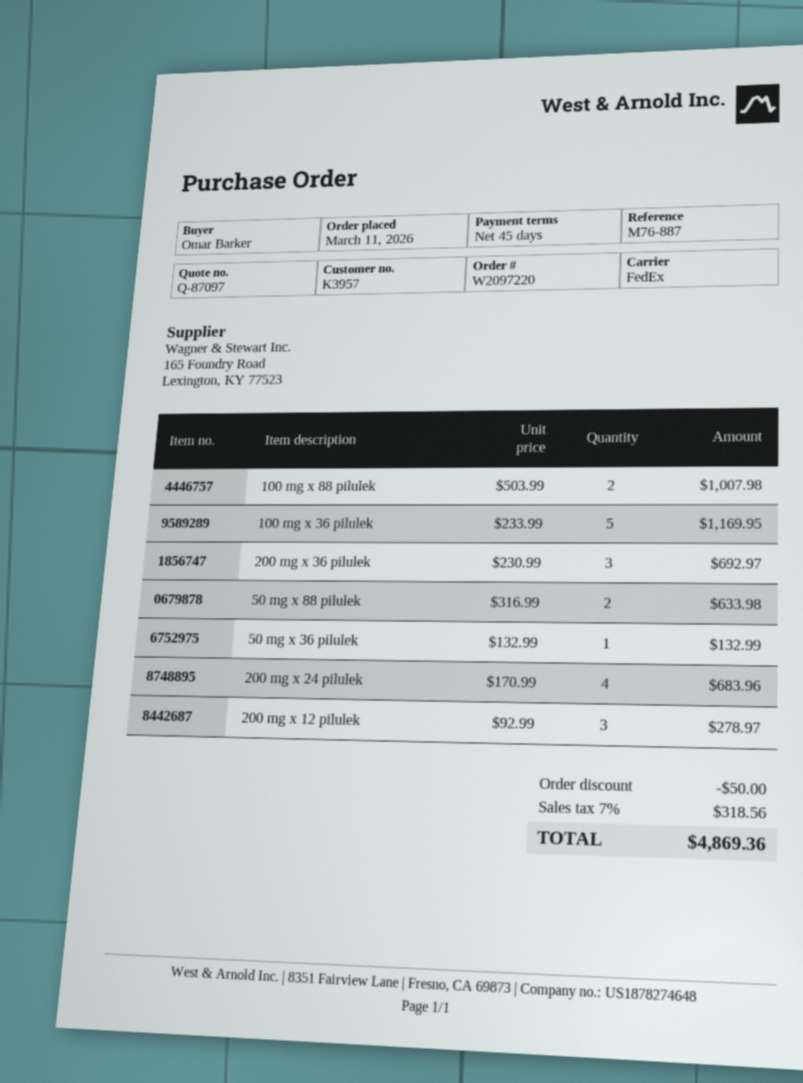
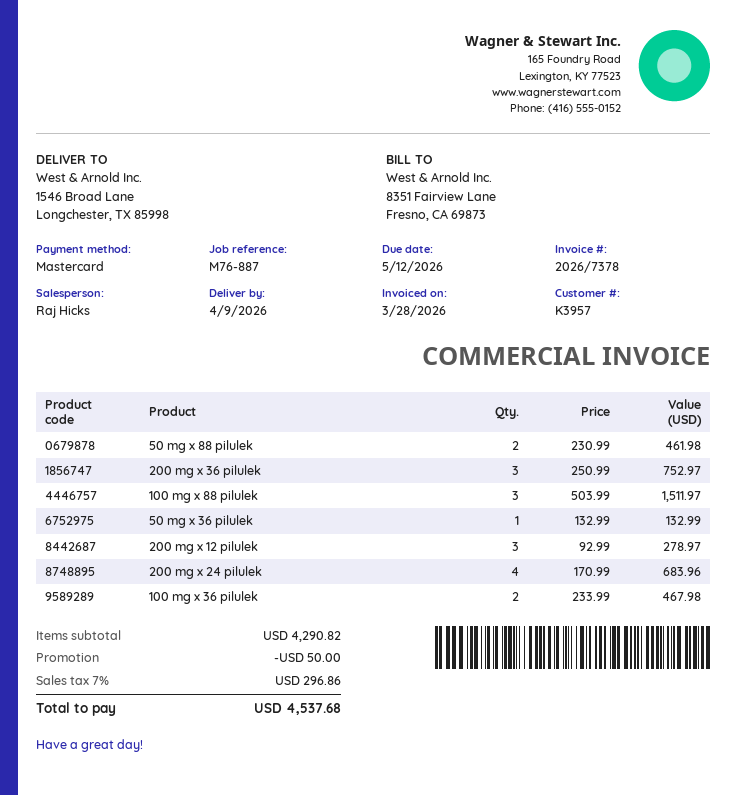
100 mg x 88 pilulek: 2 x 503.99 = 1007.98 -> 3 x 503.99 = 1511.97
100 mg x 36 pilulek: 5 x 233.99 = 1169.95 -> 2 x 233.99 = 467.98
200 mg x 36 pilulek: 3 x 230.99 = 692.97 -> 3 x 250.99 = 752.97
50 mg x 88 pilulek: 2 x 316.99 = 633.98 -> 2 x 230.99 = 461.98
tax: 7% = 318.56 -> 7% = 296.86
total: 4869.36 -> 4537.68

